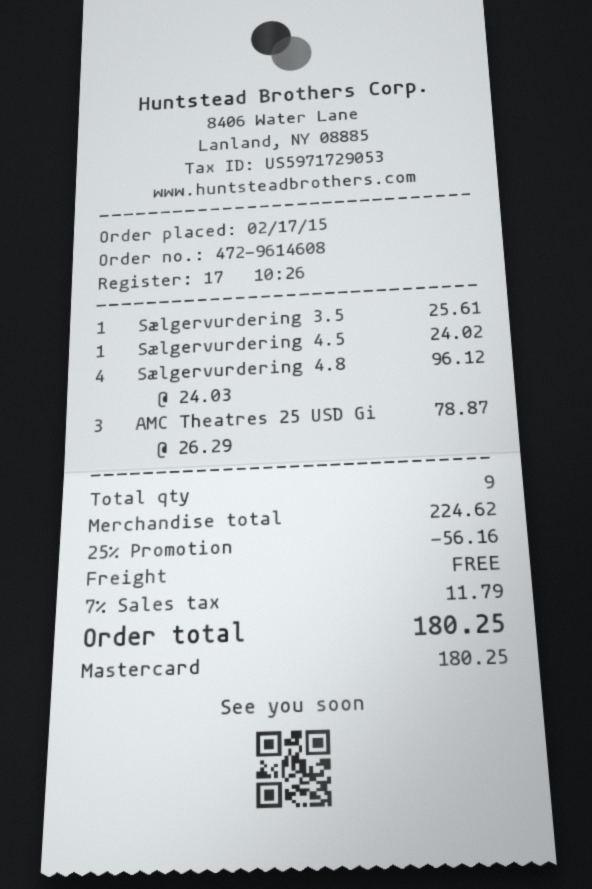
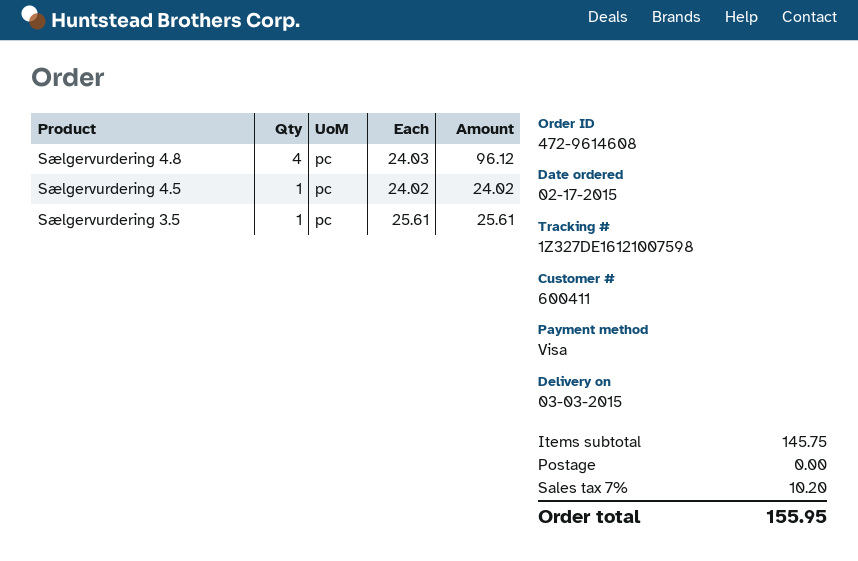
payment method: Mastercard -> Visa
AMC Theatres 25 USD Gi: 3 x 26.29 = 78.87 -> none
subtotal: 224.62 -> 145.75
discount: 25% = 56.16 -> none
tax: 7% = 11.79 -> 7% = 10.20
total: 180.25 -> 155.95

